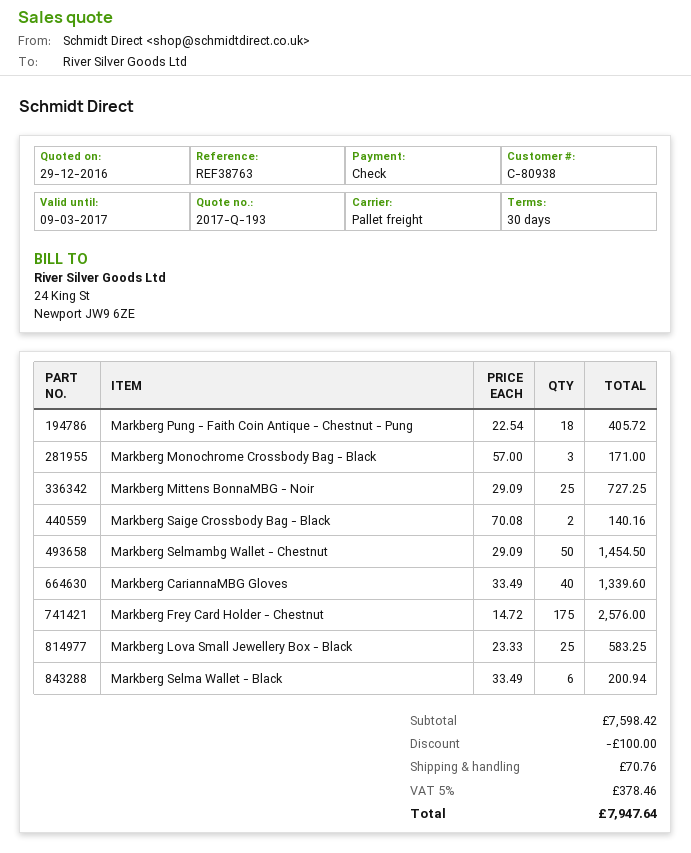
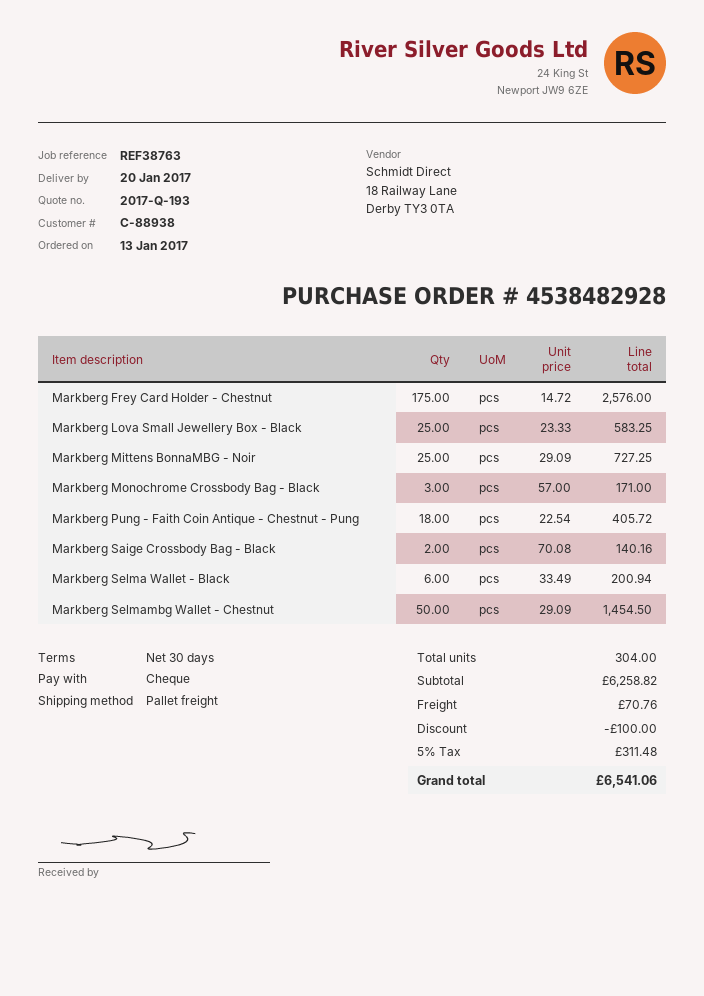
customer number: C-80938 -> C-88938
Markberg CariannaMBG Gloves: 40 x 33.49 = 1339.60 -> none
subtotal: 7598.42 -> 6258.82
tax: 5% = 378.46 -> 5% = 311.48
total: 7947.64 -> 6541.06

